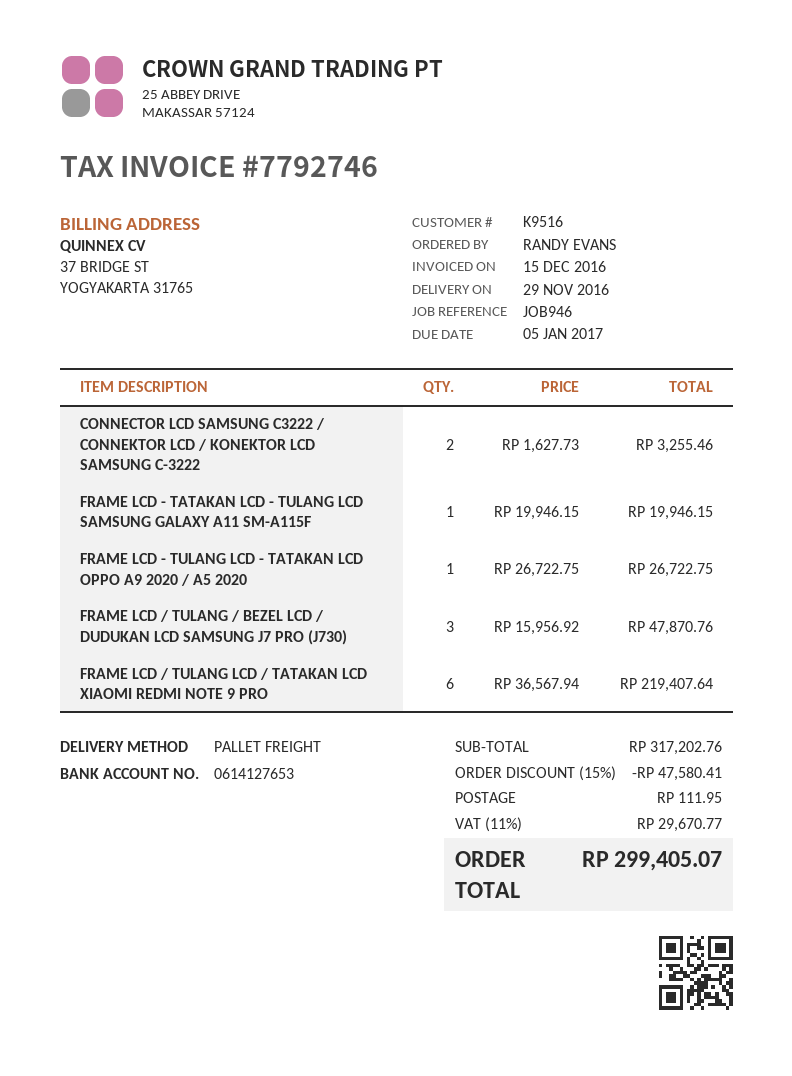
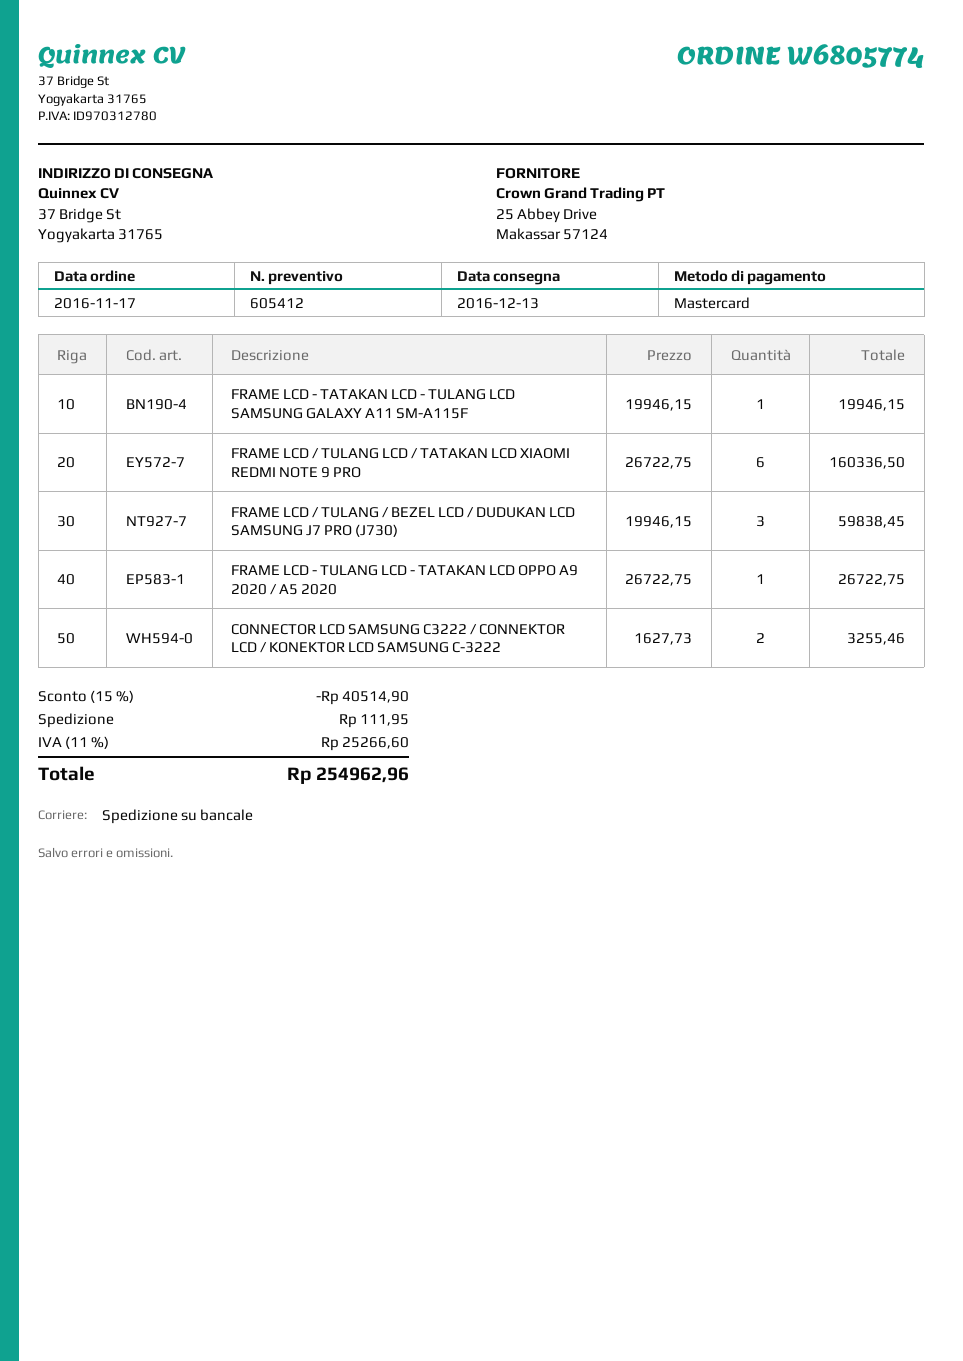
delivery date: 2016-11-29 -> 2016-12-13
FRAME LCD / TULANG / BEZEL LCD / DUDUKAN LCD SAMSUNG J7 PRO (J730): 3 x 15956.92 = 47870.76 -> 3 x 19946.15 = 59838.45
FRAME LCD / TULANG LCD / TATAKAN LCD XIAOMI REDMI NOTE 9 PRO: 6 x 36567.94 = 219407.64 -> 6 x 26722.75 = 160336.50
discount: 15% = 47580.41 -> 15% = 40514.90
tax: 11% = 29670.77 -> 11% = 25266.60
total: 299405.07 -> 254962.96

